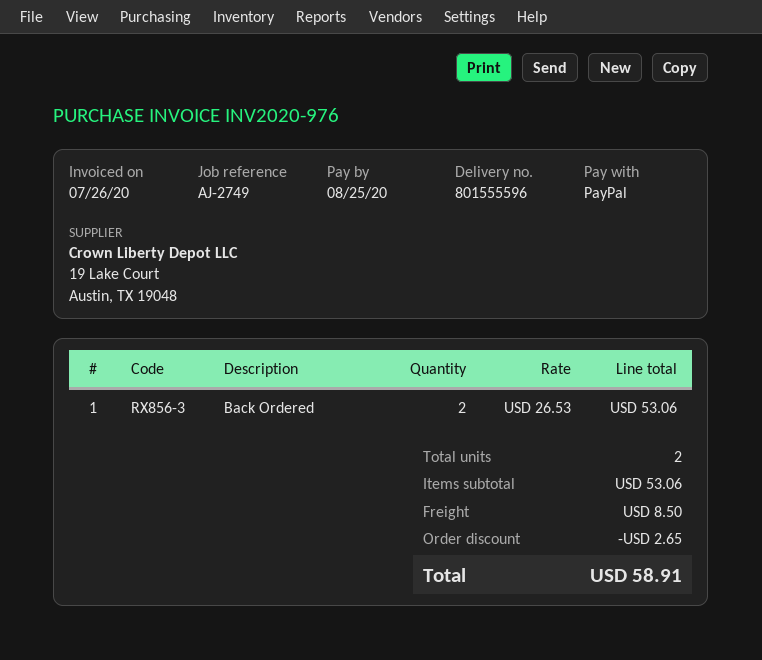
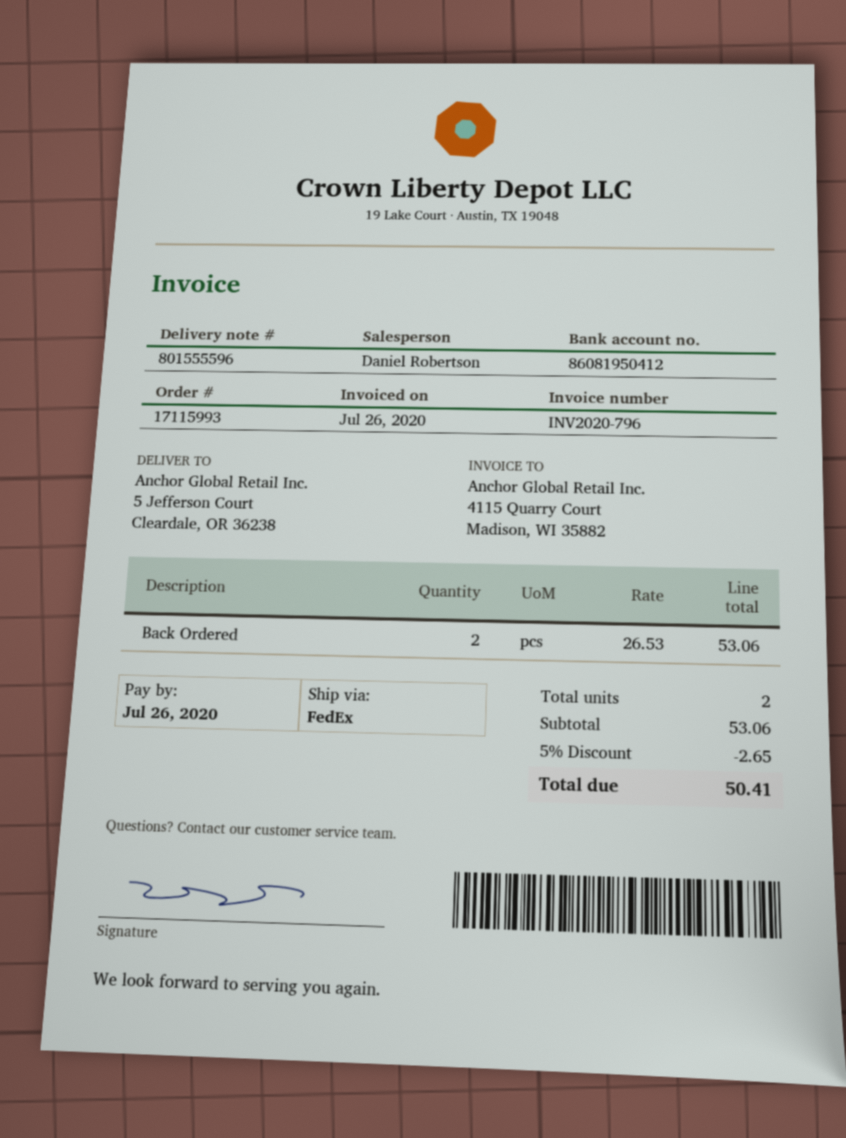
invoice number: INV2020-976 -> INV2020-796
due date: 2020-08-25 -> 2020-07-26
shipping: 8.50 -> none
total: 58.91 -> 50.41

